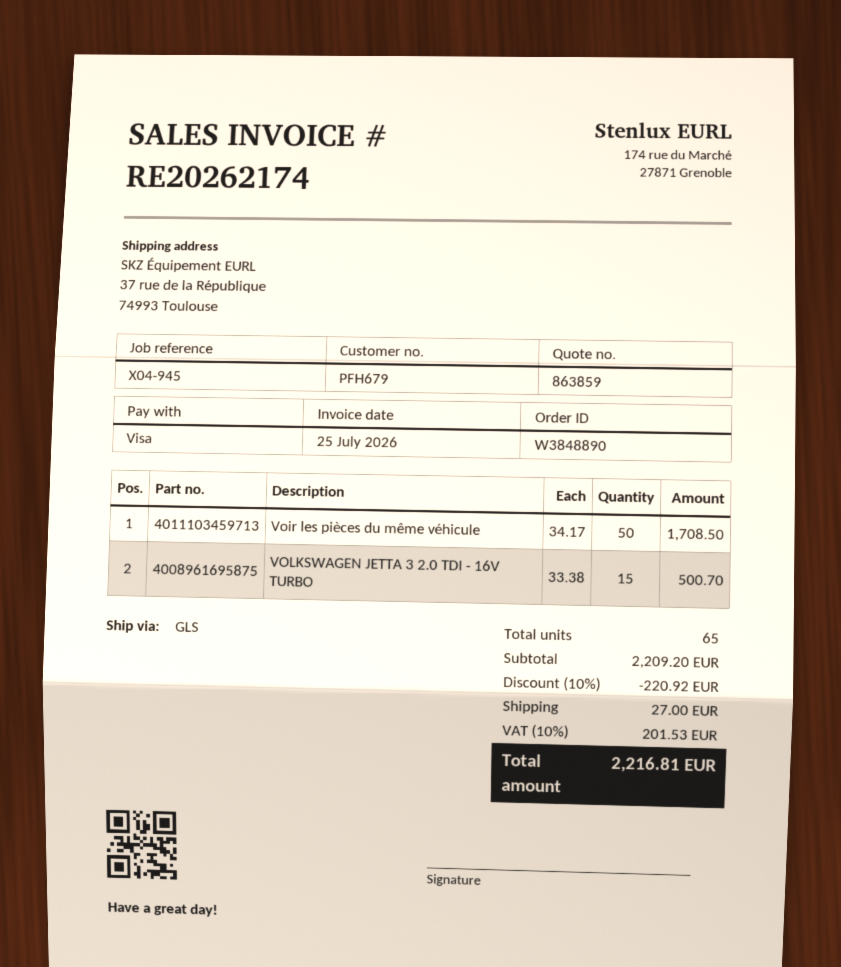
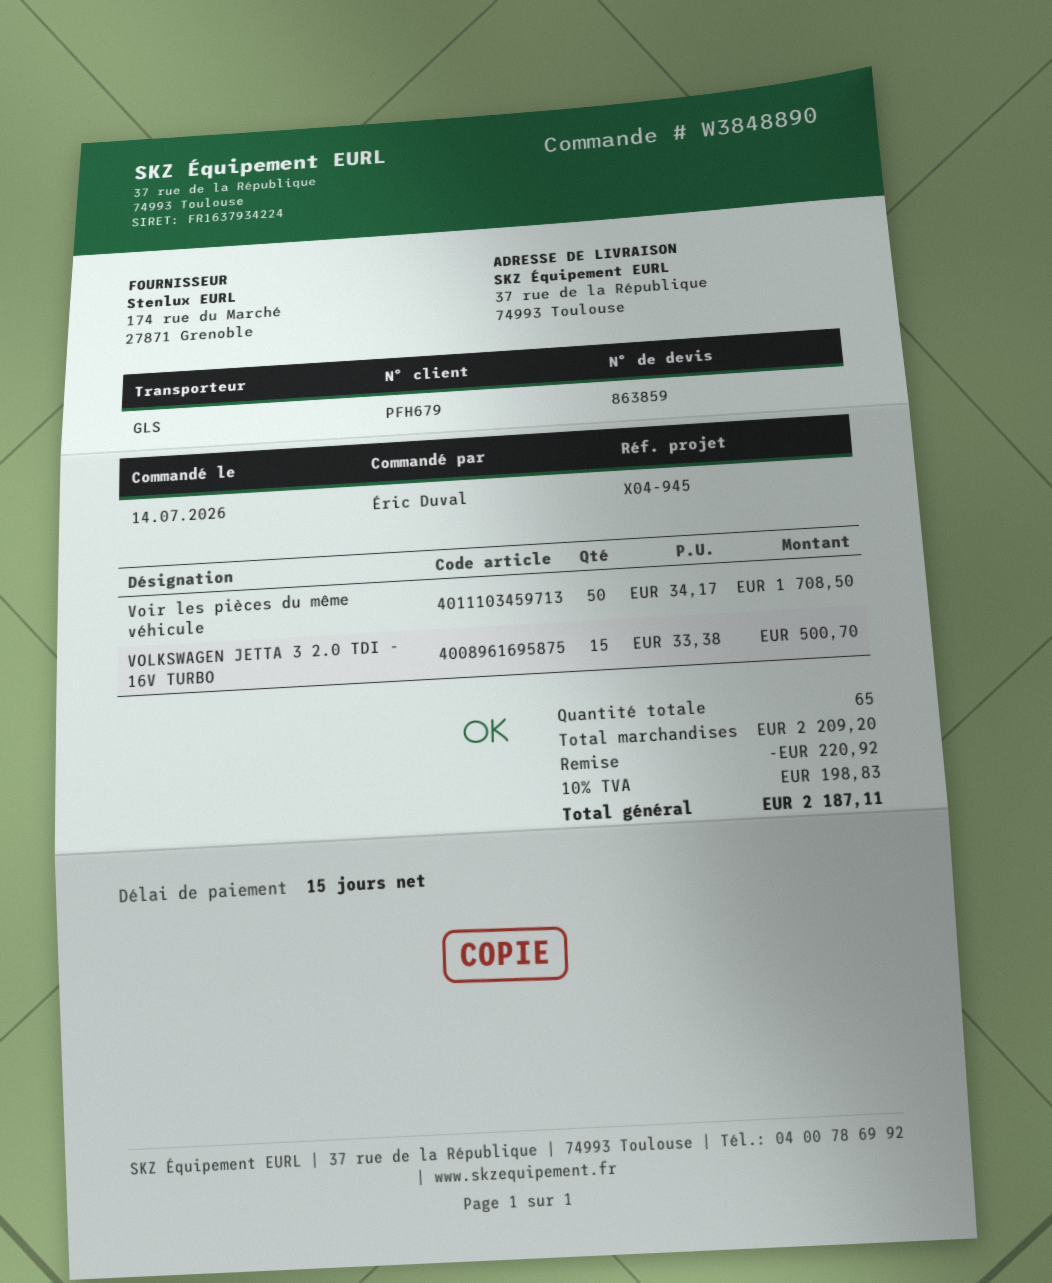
shipping: 27.00 -> none
tax: 10% = 201.53 -> 10% = 198.83
total: 2216.81 -> 2187.11

